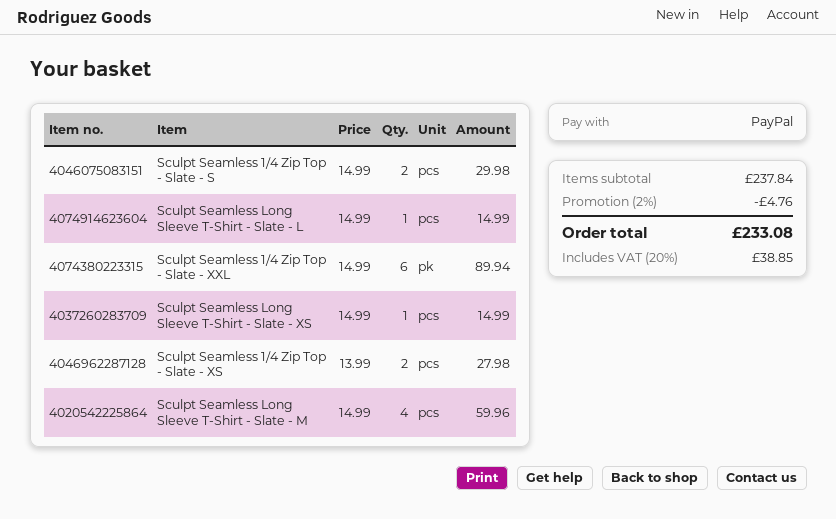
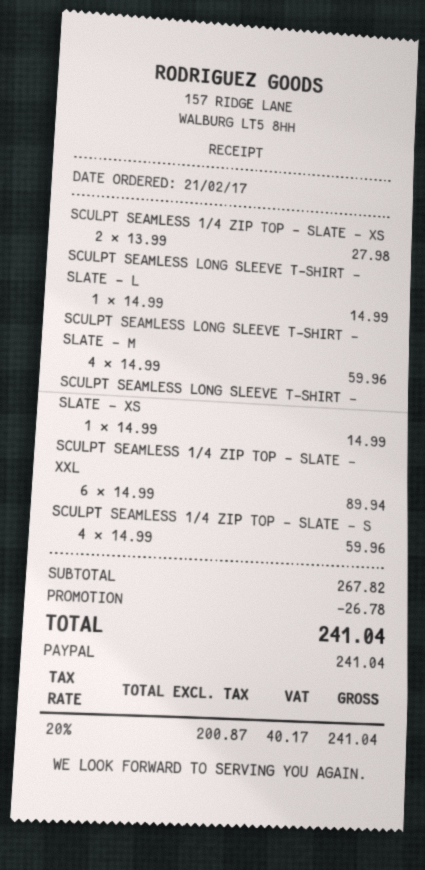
Sculpt Seamless 1/4 Zip Top - Slate - S: 2 x 14.99 = 29.98 -> 4 x 14.99 = 59.96
subtotal: 237.84 -> 267.82
discount: 4.76 -> 26.78
tax: 20% = 38.85 -> 20% = 40.17
total: 233.08 -> 241.04

